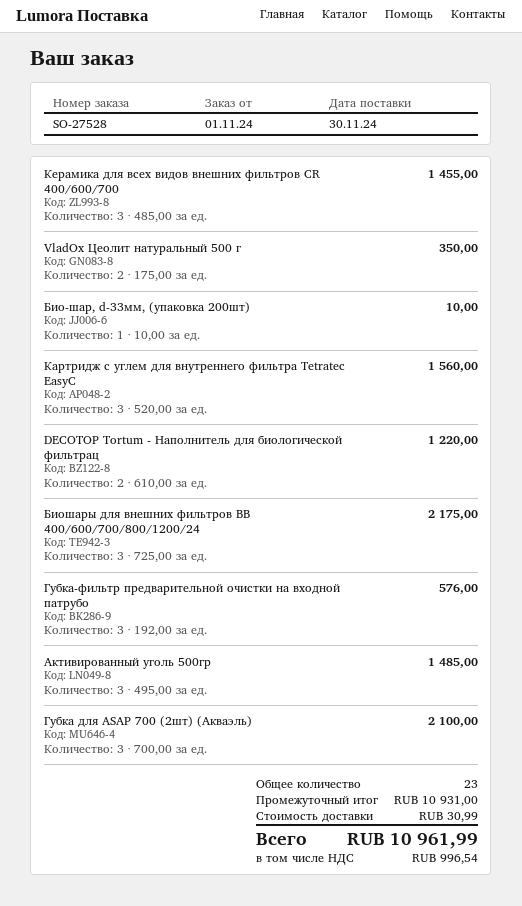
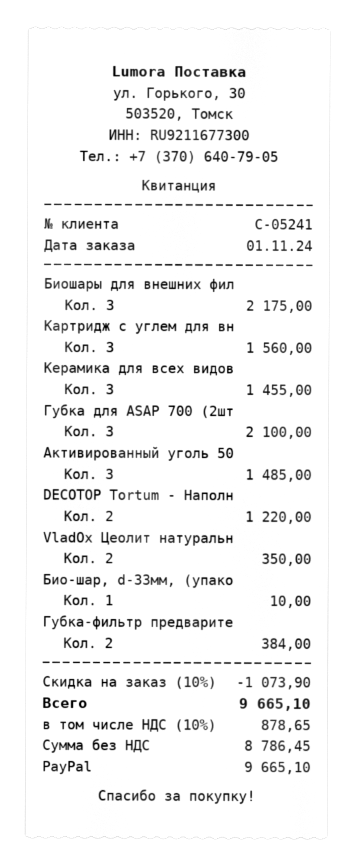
Губка-фильтр предварительной очистки на входной патрубо: 3 for 576.00 -> 2 for 384.00
discount: none -> 10% = 1073.90
shipping: 30.99 -> none
tax: 996.54 -> 878.65
total: 10961.99 -> 9665.10

